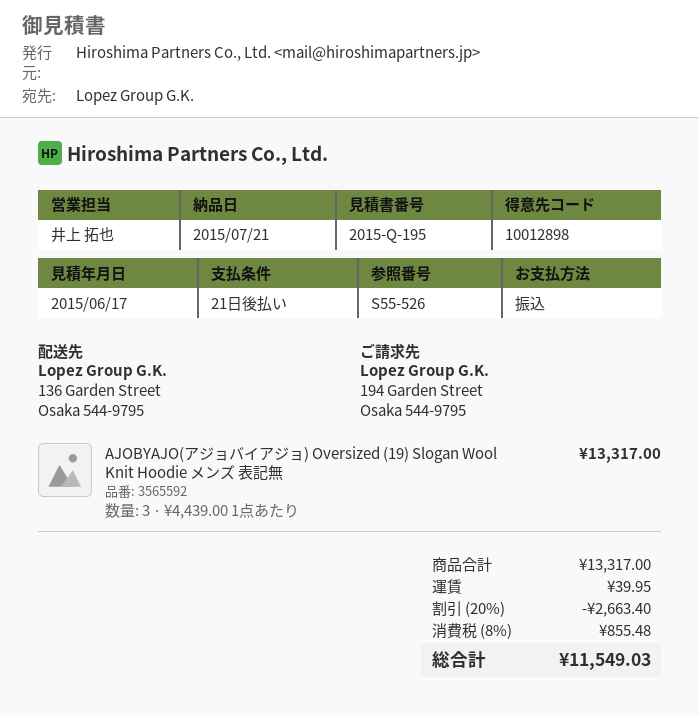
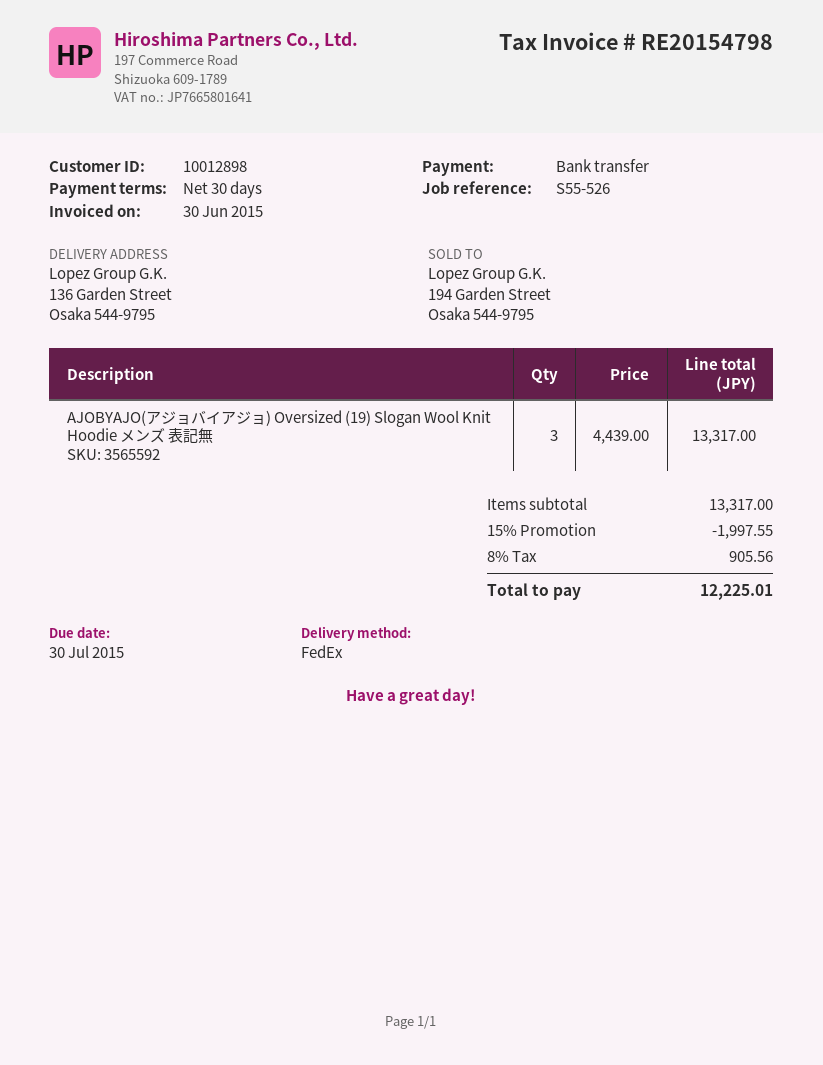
payment terms: 21 days -> 30 days
discount: 20% = 2663.40 -> 15% = 1997.55
shipping: 39.95 -> none
tax: 8% = 855.48 -> 8% = 905.56
total: 11549.03 -> 12225.01

